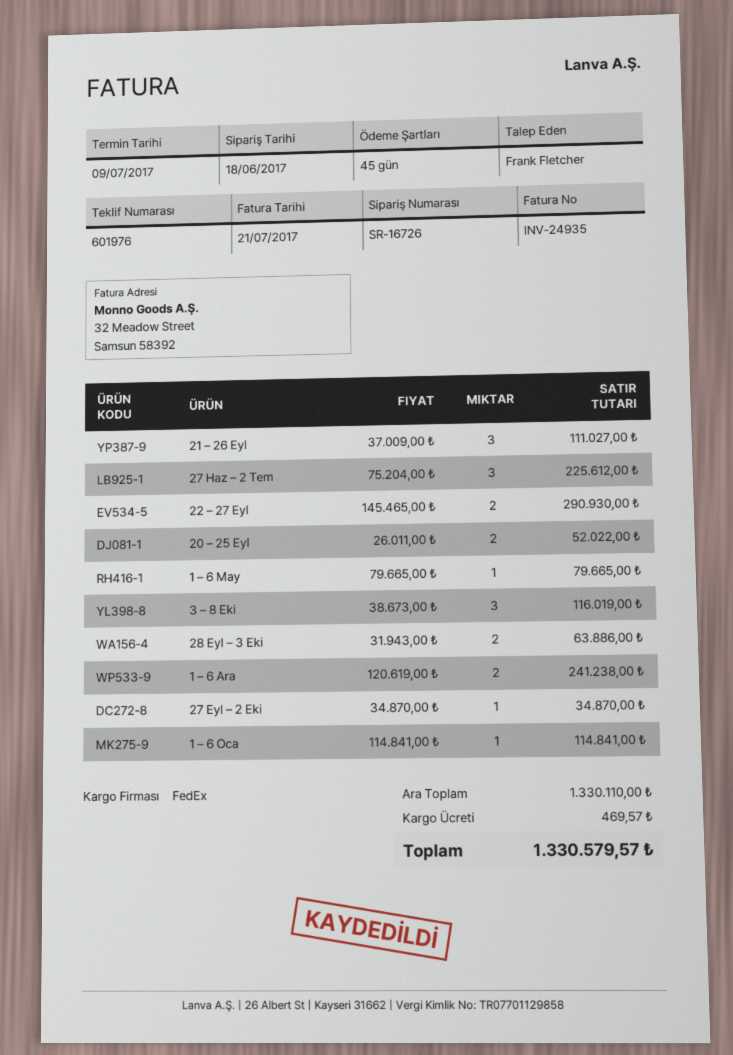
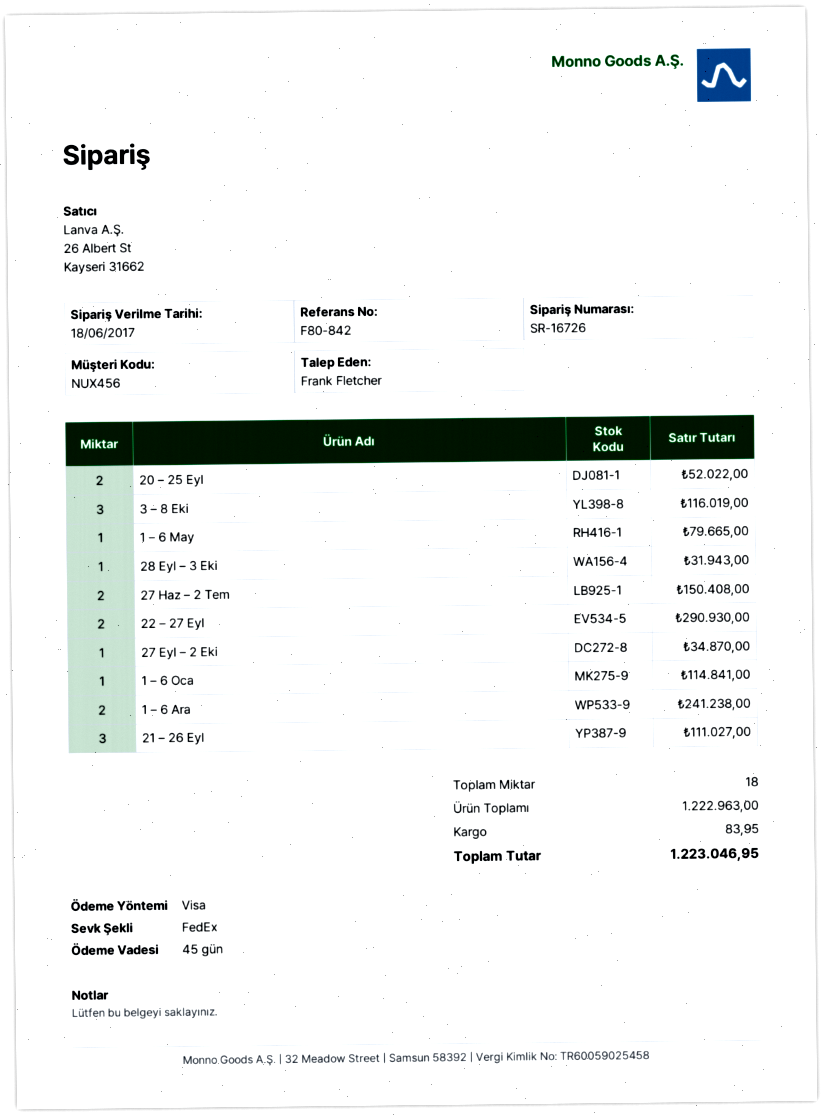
27 Haz – 2 Tem: 3 for 225612.00 -> 2 for 150408.00
28 Eyl – 3 Eki: 2 for 63886.00 -> 1 for 31943.00
subtotal: 1330110.00 -> 1222963.00
shipping: 469.57 -> 83.95
total: 1330579.57 -> 1223046.95

